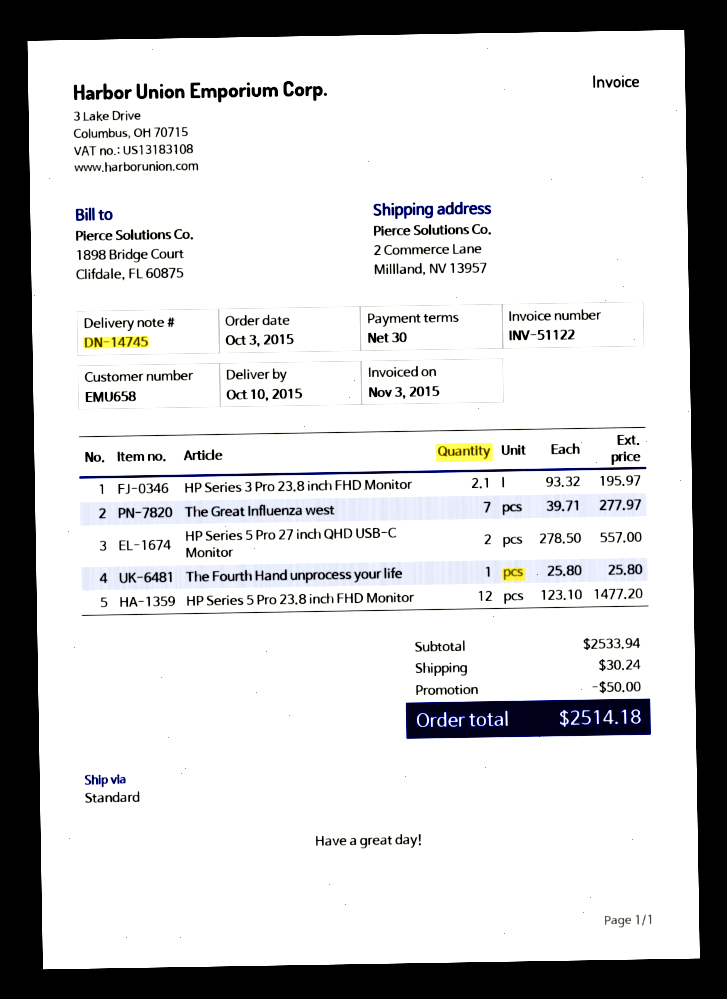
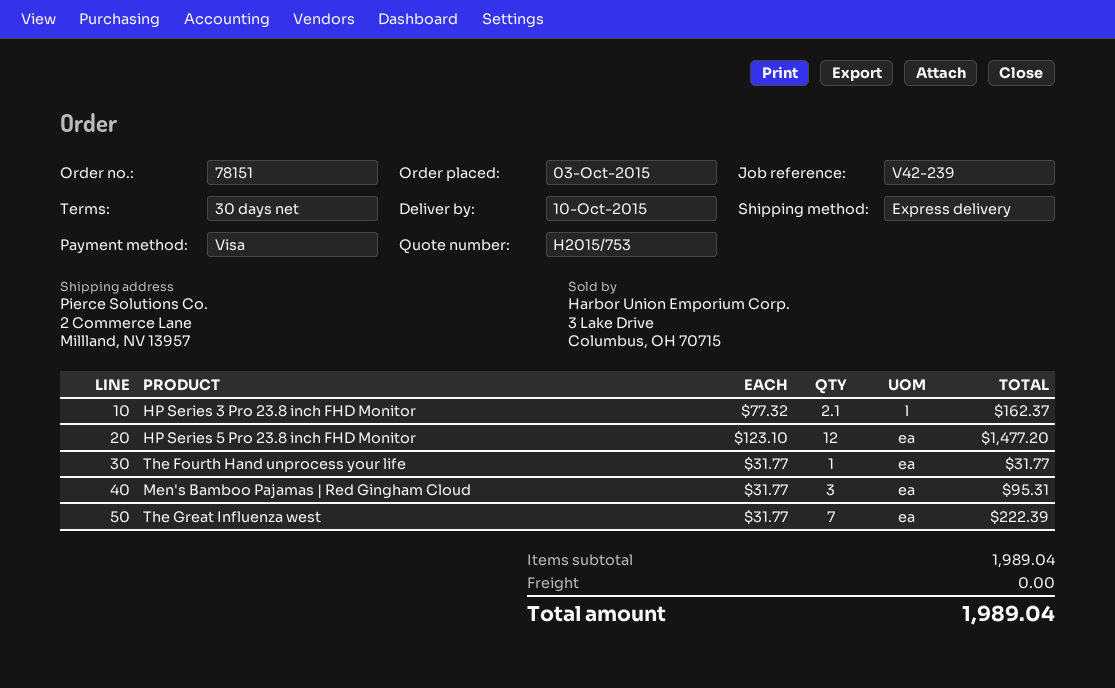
shipping method: standard -> express
HP Series 3 Pro 23.8 inch FHD Monitor: 2.1 x 93.32 = 195.97 -> 2.1 x 77.32 = 162.37
The Great Influenza west: 7 x 39.71 = 277.97 -> 7 x 31.77 = 222.39
HP Series 5 Pro 27 inch QHD USB-C Monitor: 2 x 278.50 = 557.00 -> none
The Fourth Hand unprocess your life: 1 x 25.80 = 25.80 -> 1 x 31.77 = 31.77
Men's Bamboo Pajamas | Red Gingham Cloud: none -> 3 x 31.77 = 95.31
subtotal: 2533.94 -> 1989.04
discount: 50.00 -> none
shipping: 30.24 -> 0.00
total: 2514.18 -> 1989.04

